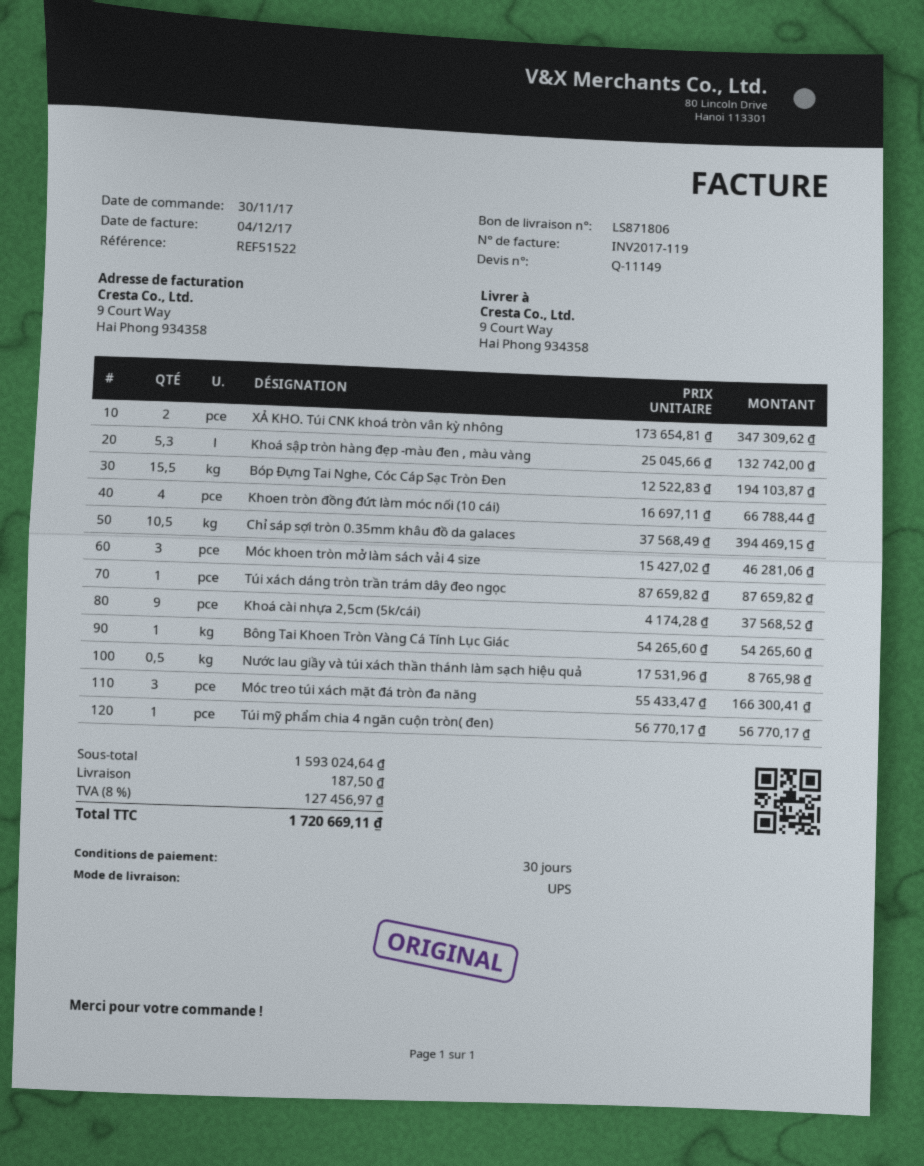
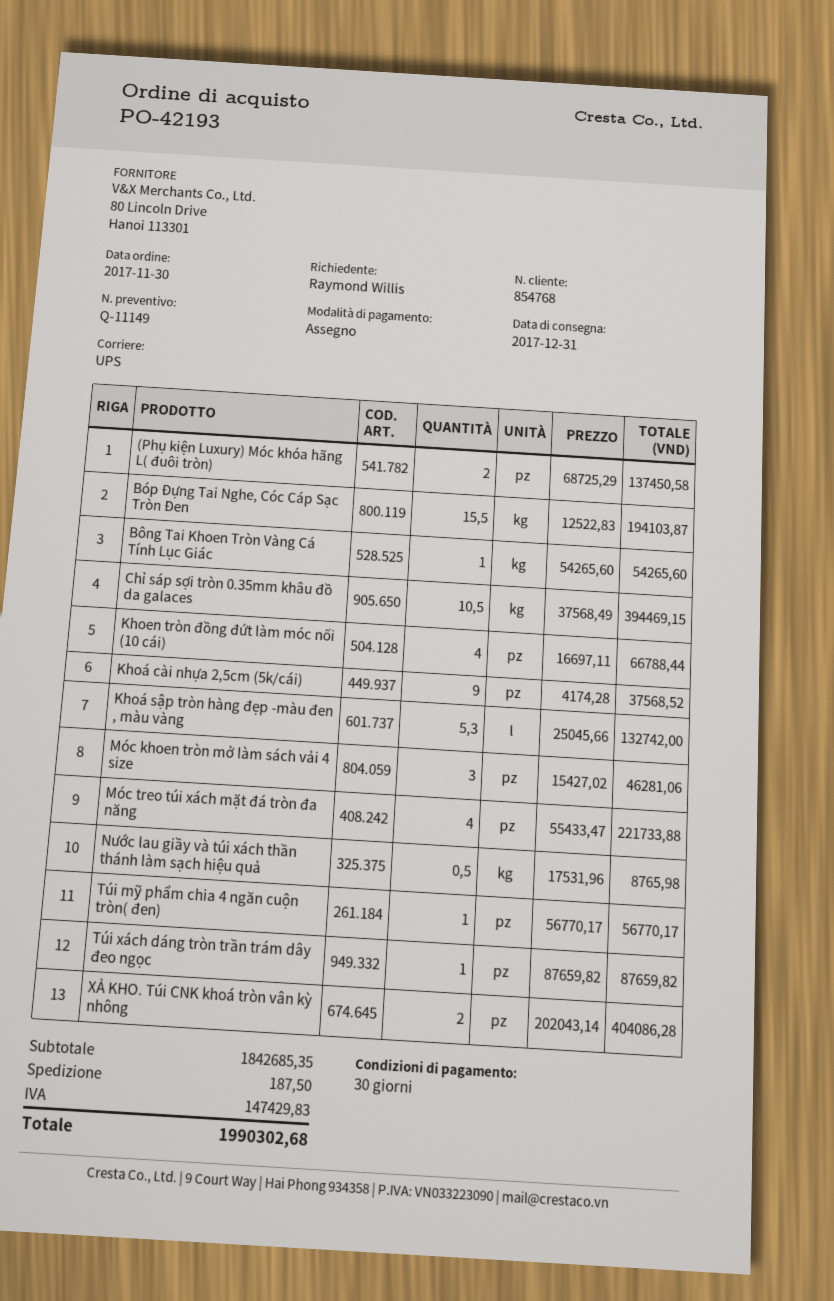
XẢ KHO. Túi CNK khoá tròn vân kỳ nhông: 2 x 173654.81 = 347309.62 -> 2 x 202043.14 = 404086.28
Móc treo túi xách mặt đá tròn đa năng: 3 x 55433.47 = 166300.41 -> 4 x 55433.47 = 221733.88
(Phụ kiện Luxury) Móc khóa hãng L( đuôi tròn): none -> 2 x 68725.29 = 137450.58
subtotal: 1593024.64 -> 1842685.35
tax: 127456.97 -> 147429.83
total: 1720669.11 -> 1990302.68

